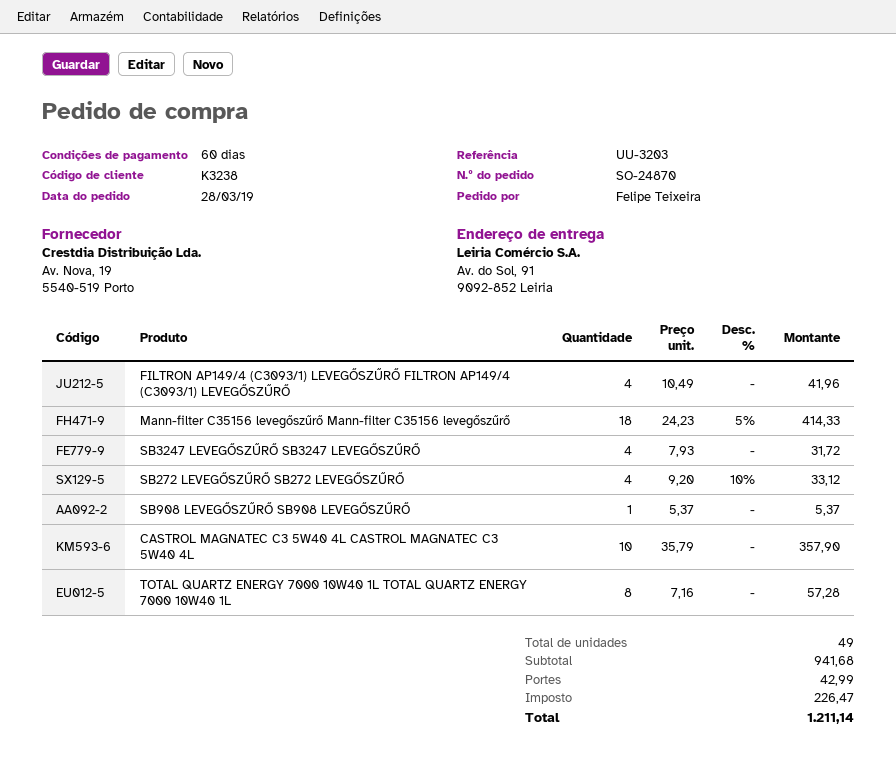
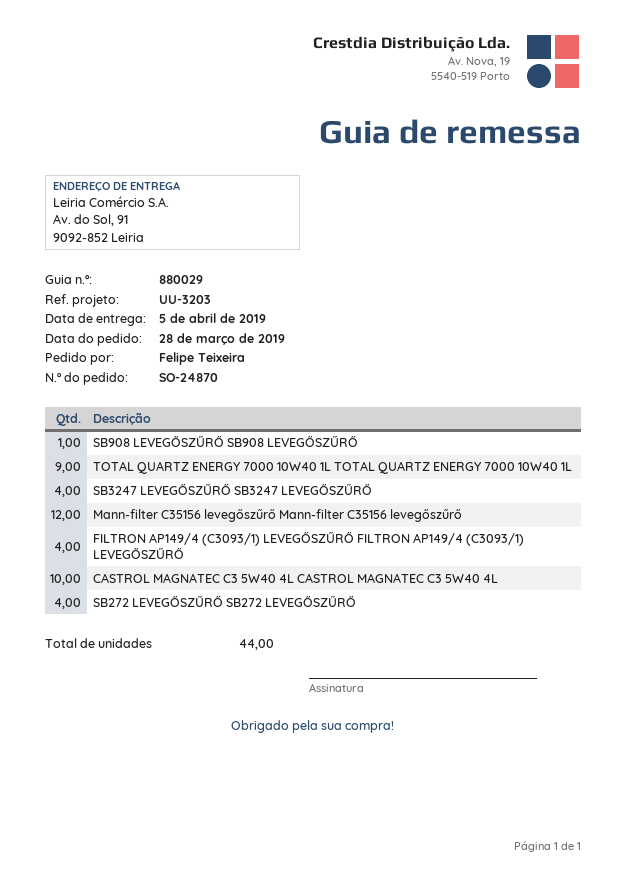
Mann-filter C35156 levegőszűrő Mann-filter C35156 levegőszűrő: 18 -> 12
TOTAL QUARTZ ENERGY 7000 10W40 1L TOTAL QUARTZ ENERGY 7000 10W40 1L: 8 -> 9
total quantity: 49 -> 44

